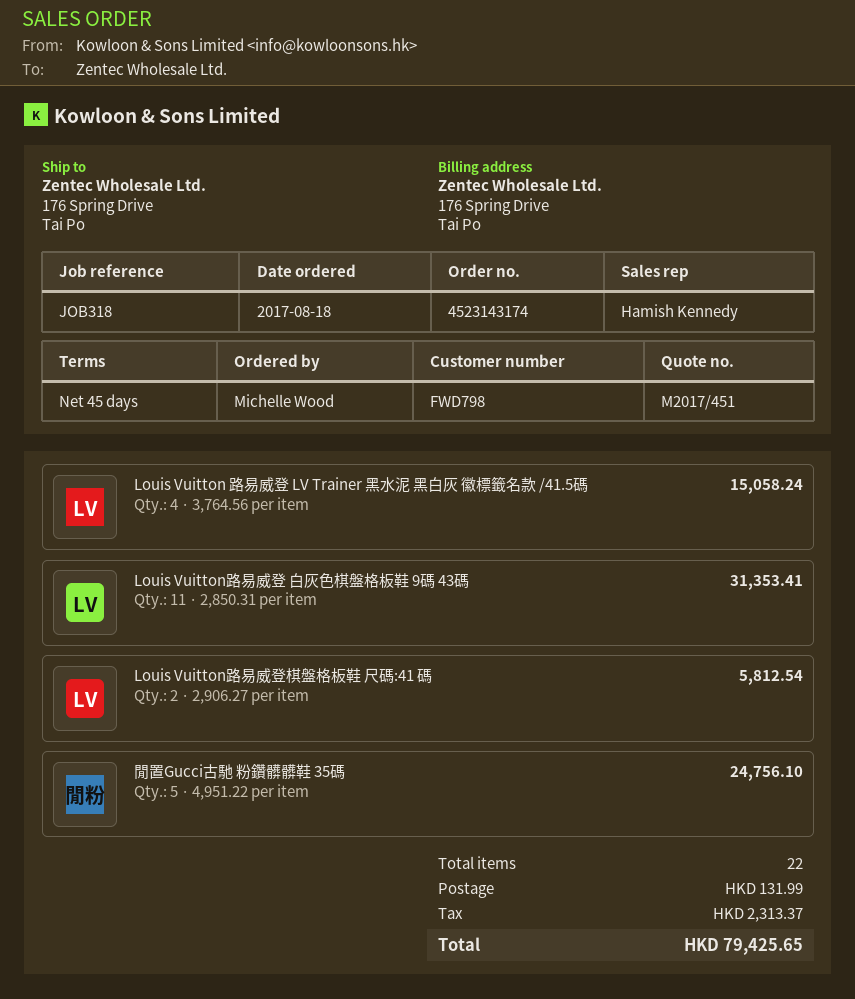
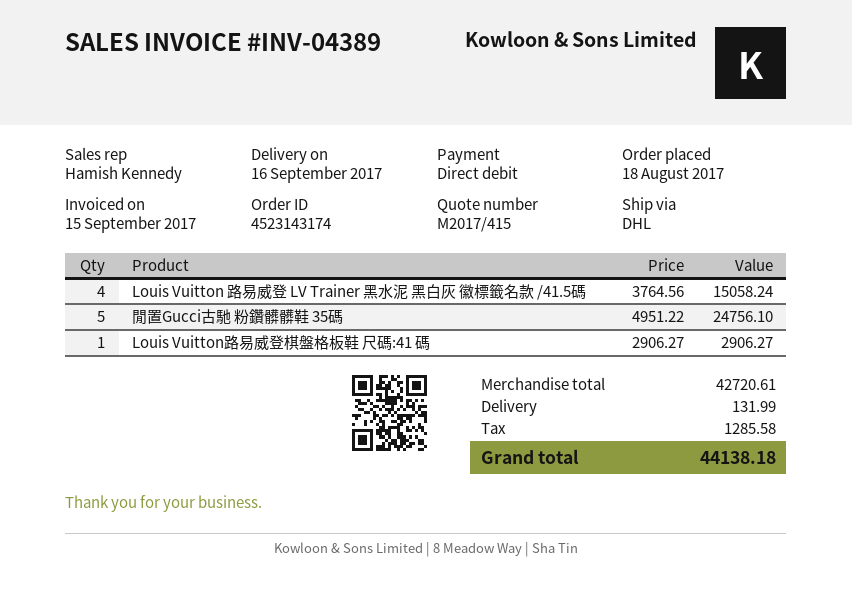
quote number: M2017/451 -> M2017/415
Louis Vuitton路易威登 白灰色棋盤格板鞋 9碼 43碼: 11 x 2850.31 = 31353.41 -> none
Louis Vuitton路易威登棋盤格板鞋 尺碼:41 碼: 2 x 2906.27 = 5812.54 -> 1 x 2906.27 = 2906.27
tax: 2313.37 -> 1285.58
total: 79425.65 -> 44138.18

